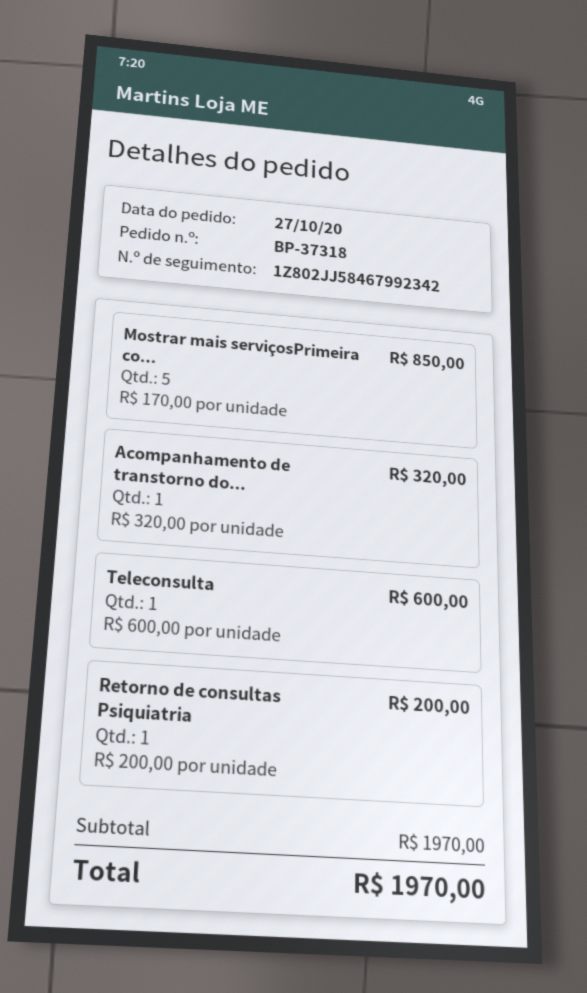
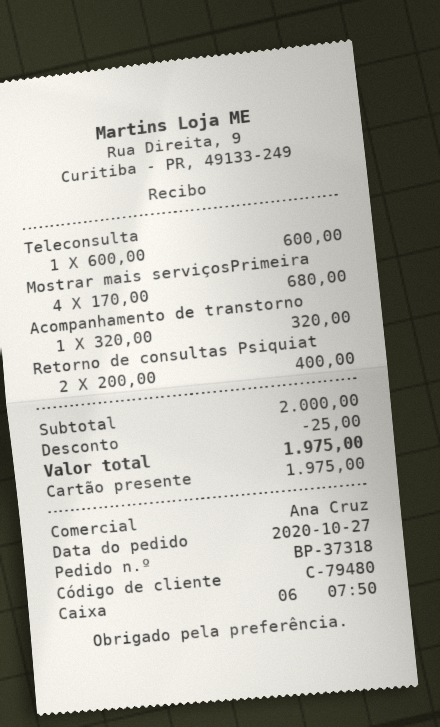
Mostrar mais serviçosPrimeira co...: 5 x 170.00 = 850.00 -> 4 x 170.00 = 680.00
Retorno de consultas Psiquiatria: 1 x 200.00 = 200.00 -> 2 x 200.00 = 400.00
subtotal: 1970.00 -> 2000.00
discount: none -> 25.00
total: 1970.00 -> 1975.00

